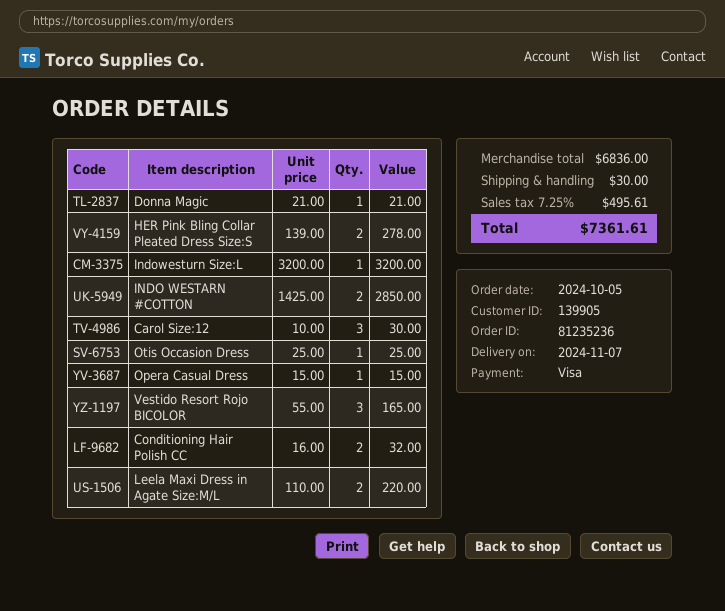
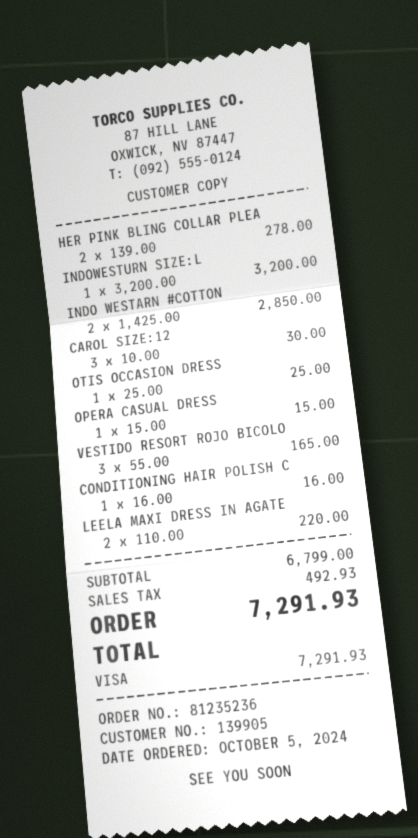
Donna Magic: 1 x 21.00 = 21.00 -> none
Conditioning Hair Polish CC: 2 x 16.00 = 32.00 -> 1 x 16.00 = 16.00
subtotal: 6836.00 -> 6799.00
shipping: 30.00 -> none
tax: 495.61 -> 492.93
total: 7361.61 -> 7291.93

